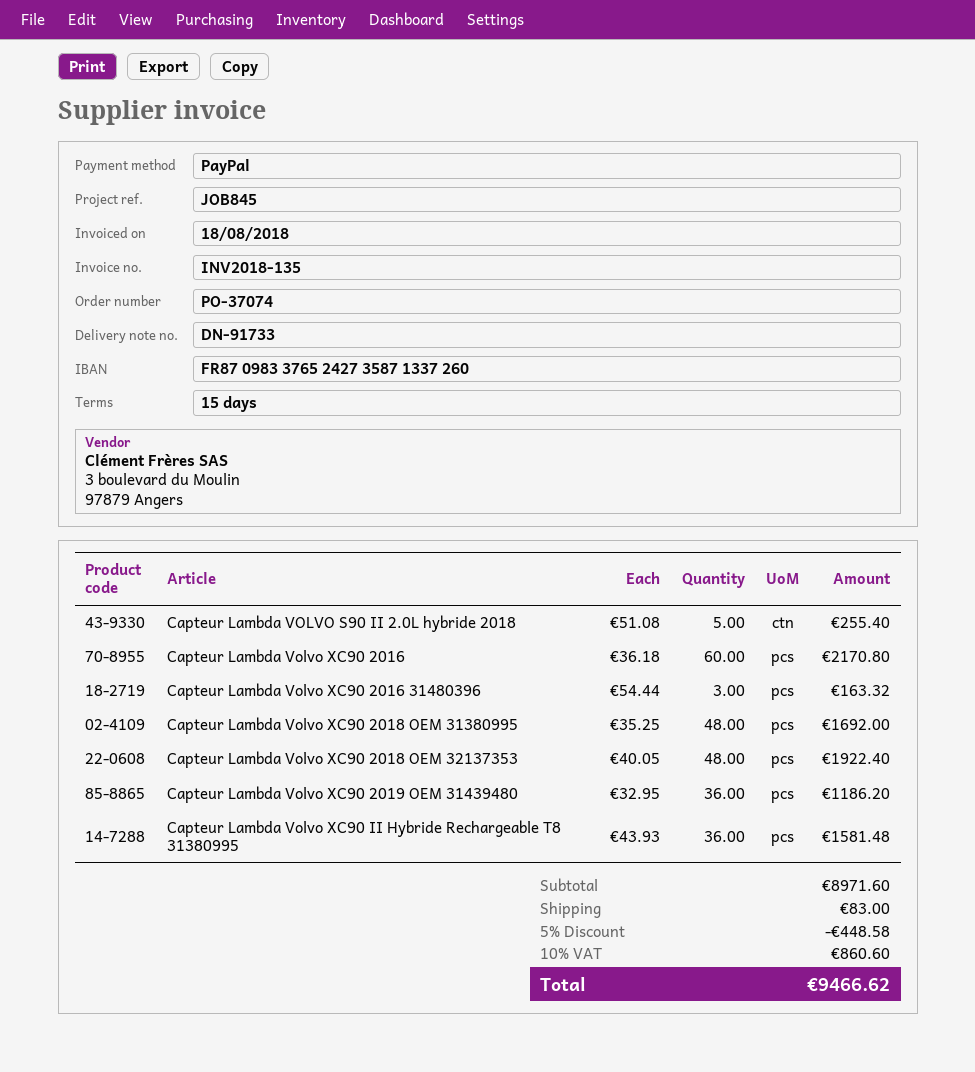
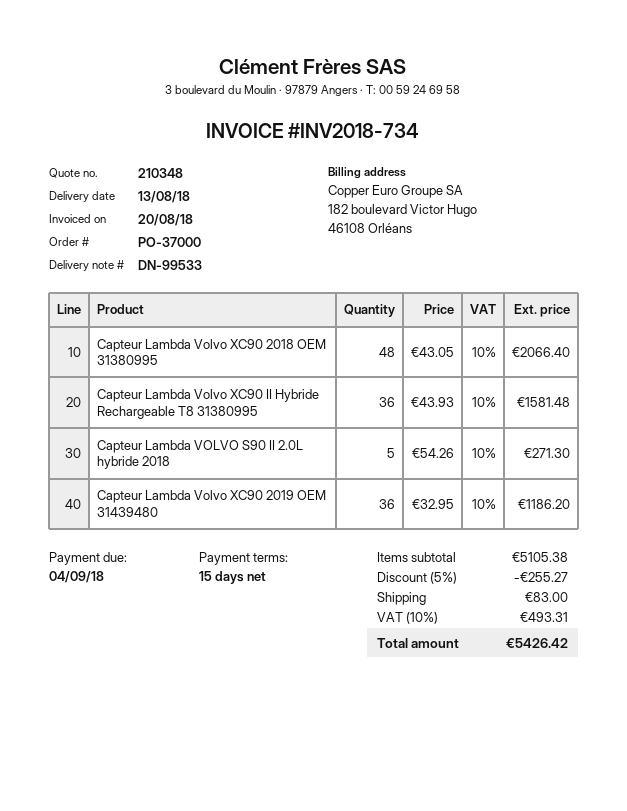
order number: PO-37074 -> PO-37000
delivery note number: DN-91733 -> DN-99533
invoice number: INV2018-135 -> INV2018-734
invoice date: 2018-08-18 -> 2018-08-20
Capteur Lambda VOLVO S90 II 2.0L hybride 2018: 5 x 51.08 = 255.40 -> 5 x 54.26 = 271.30
Capteur Lambda Volvo XC90 2016: 60 x 36.18 = 2170.80 -> none
Capteur Lambda Volvo XC90 2016 31480396: 3 x 54.44 = 163.32 -> none
Capteur Lambda Volvo XC90 2018 OEM 31380995: 48 x 35.25 = 1692.00 -> 48 x 43.05 = 2066.40
Capteur Lambda Volvo XC90 2018 OEM 32137353: 48 x 40.05 = 1922.40 -> none
subtotal: 8971.60 -> 5105.38
discount: 5% = 448.58 -> 5% = 255.27
tax: 10% = 860.60 -> 10% = 493.31
total: 9466.62 -> 5426.42

